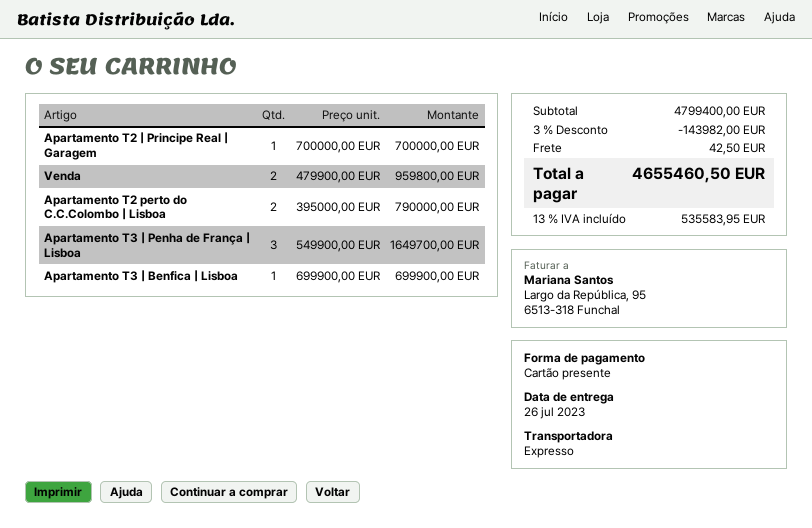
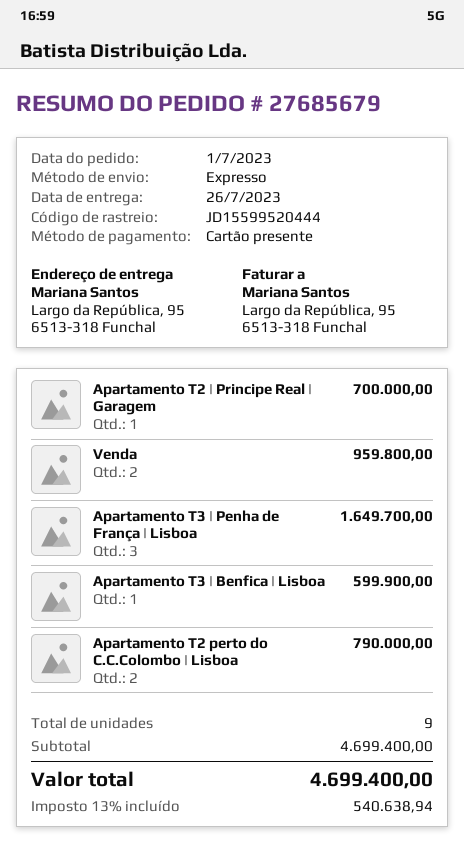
Apartamento T3 | Benfica | Lisboa: 1 for 699900.00 -> 1 for 599900.00
subtotal: 4799400.00 -> 4699400.00
discount: 3% = 143982.00 -> none
shipping: 42.50 -> none
tax: 13% = 535583.95 -> 13% = 540638.94
total: 4655460.50 -> 4699400.00

